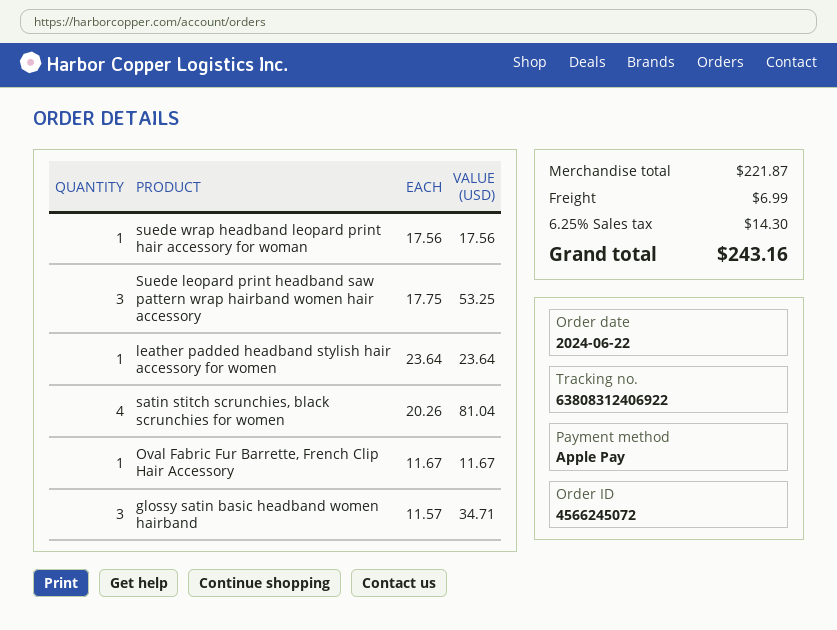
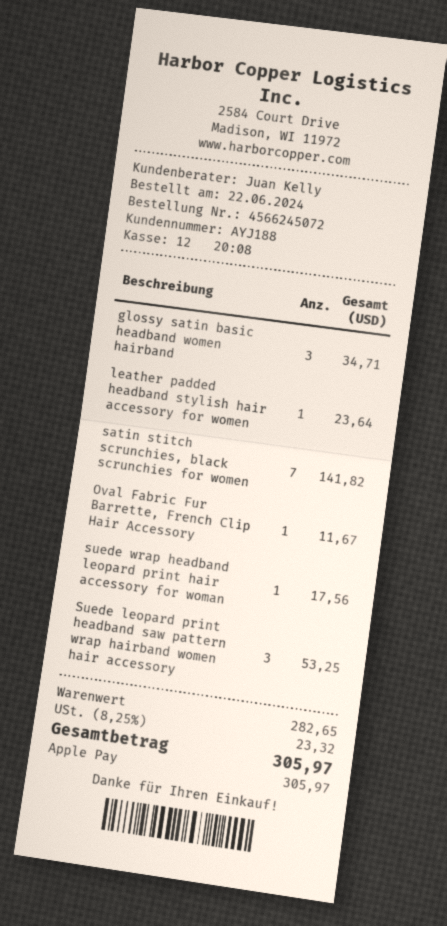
satin stitch scrunchies, black scrunchies for women: 4 for 81.04 -> 7 for 141.82
subtotal: 221.87 -> 282.65
shipping: 6.99 -> none
tax: 6.25% = 14.30 -> 8.25% = 23.32
total: 243.16 -> 305.97

